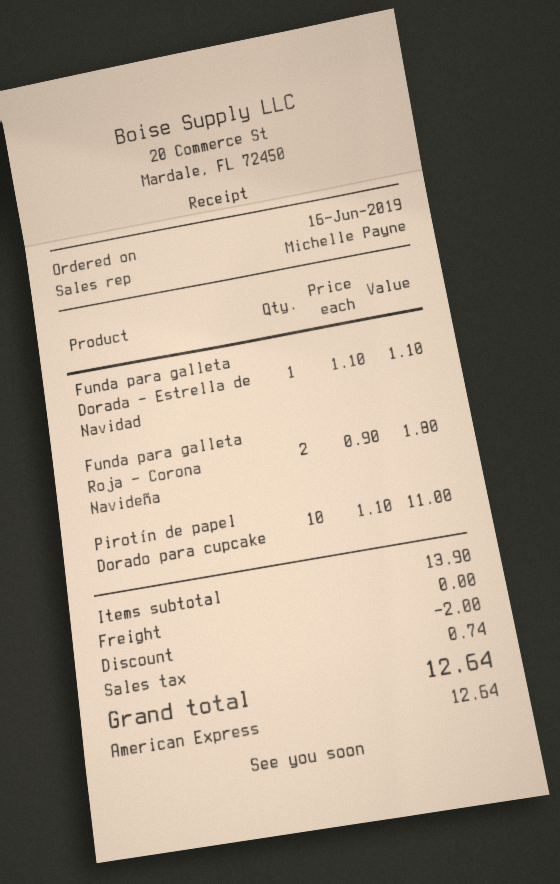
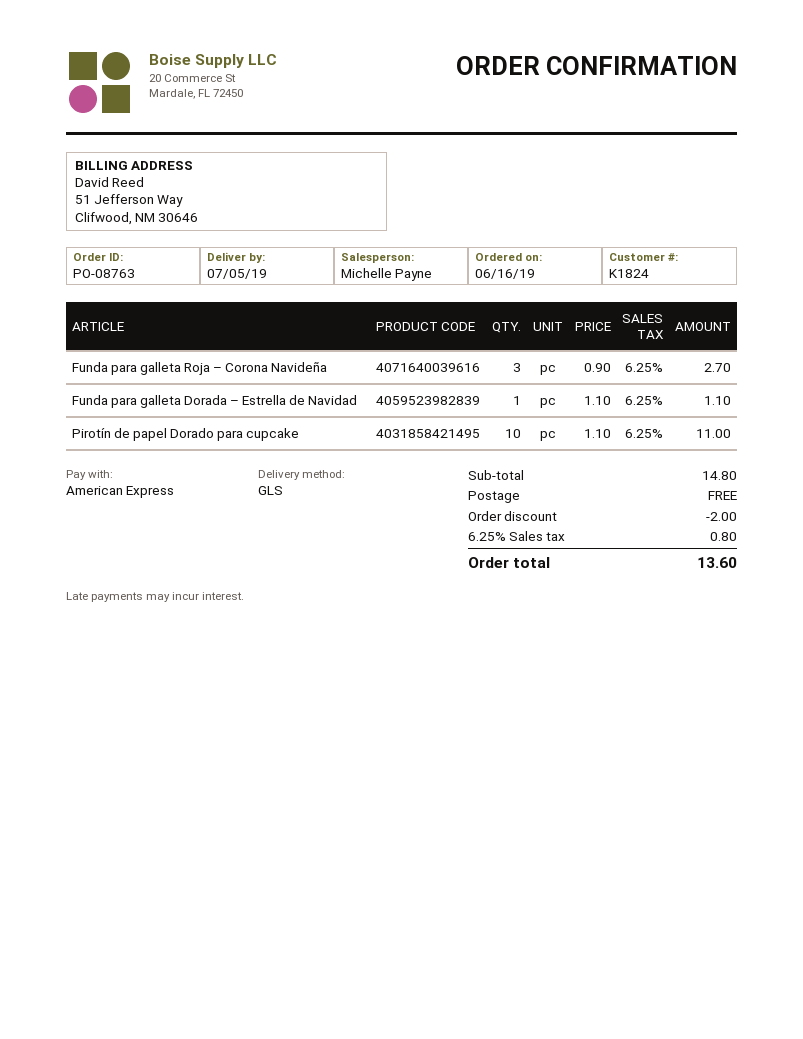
Funda para galleta Roja – Corona Navideña: 2 x 0.90 = 1.80 -> 3 x 0.90 = 2.70
subtotal: 13.90 -> 14.80
tax: 0.74 -> 0.80
total: 12.64 -> 13.60

